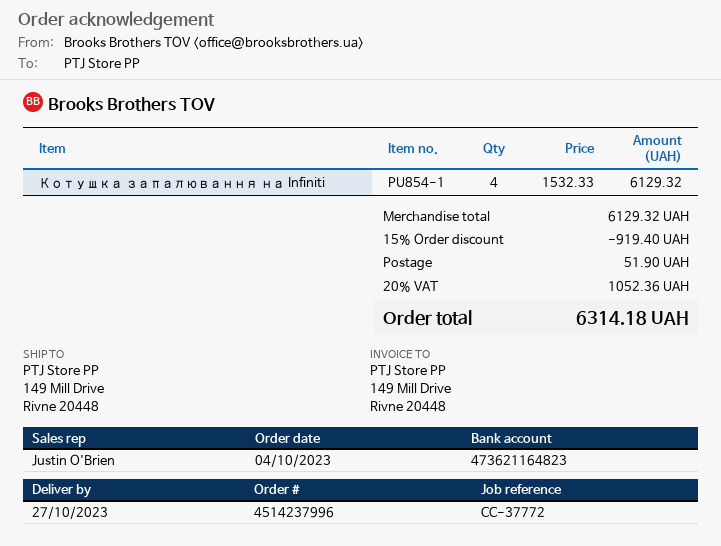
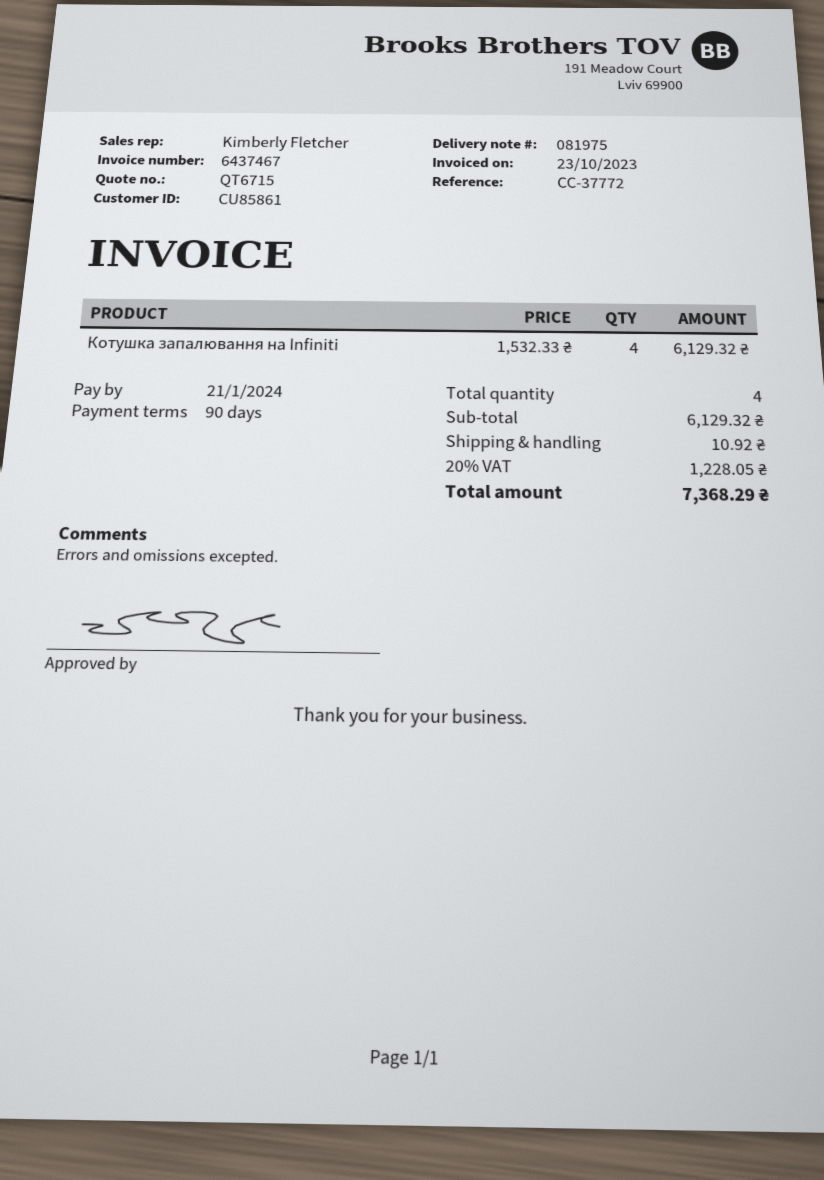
sales rep: Justin O'Brien -> Kimberly Fletcher
discount: 15% = 919.40 -> none
shipping: 51.90 -> 10.92
tax: 20% = 1052.36 -> 20% = 1228.05
total: 6314.18 -> 7368.29

